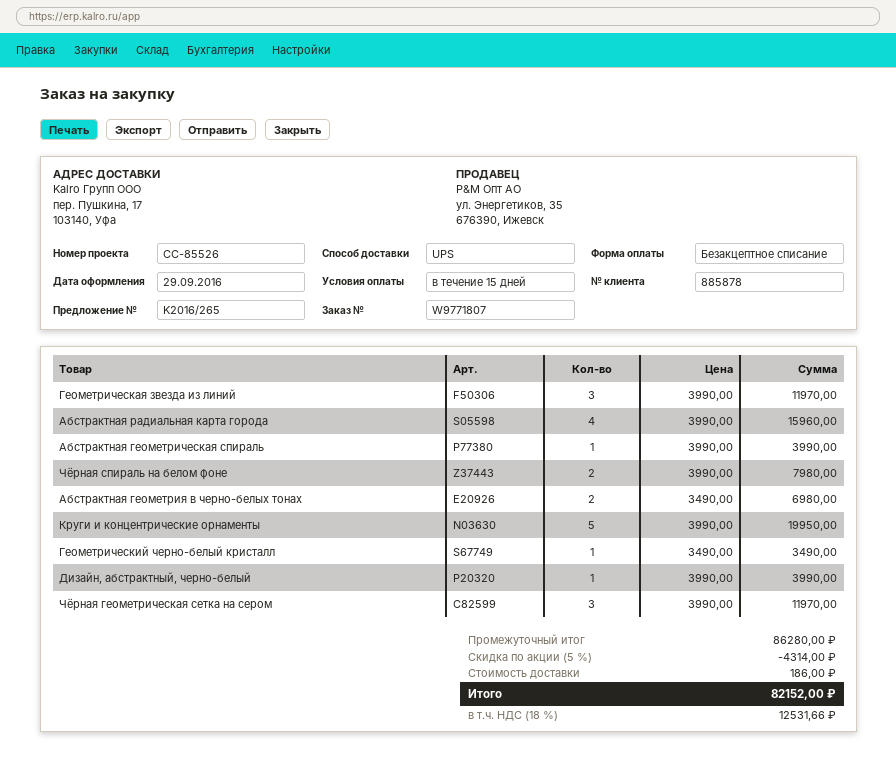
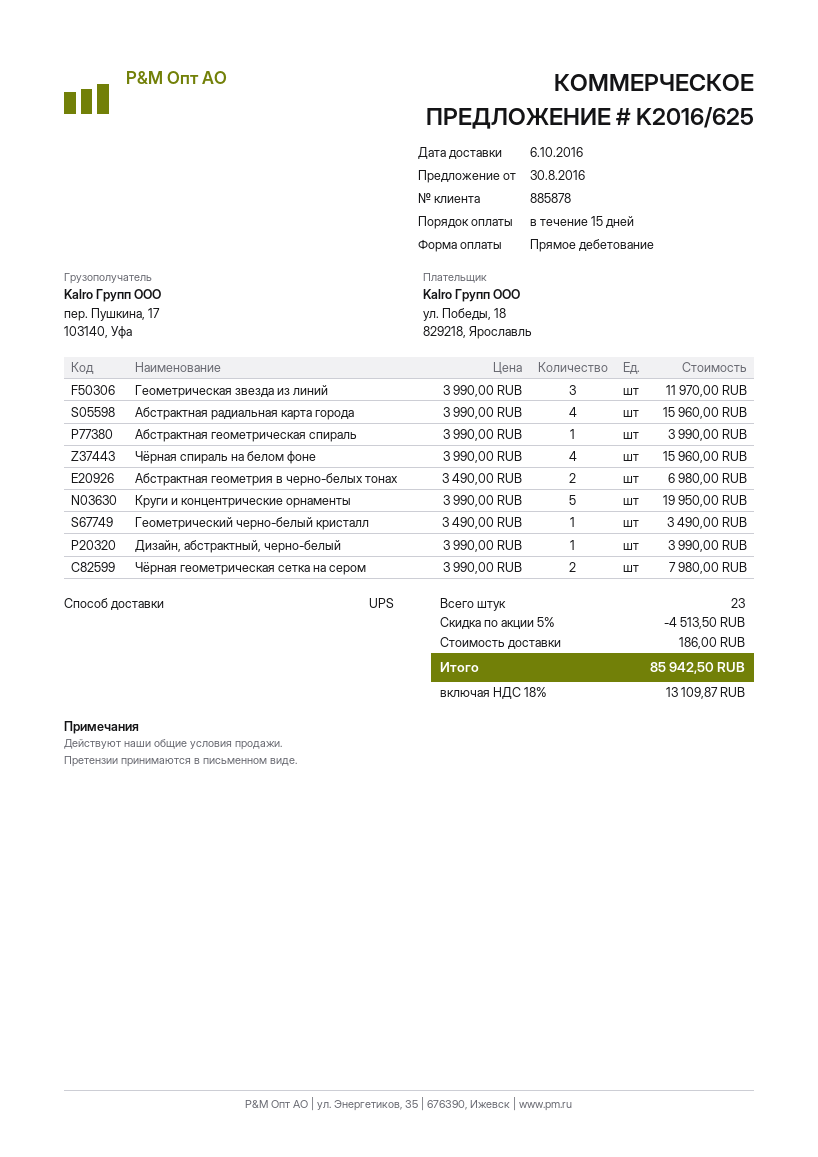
quote number: K2016/265 -> K2016/625
Чёрная спираль на белом фоне: 2 x 3990.00 = 7980.00 -> 4 x 3990.00 = 15960.00
Чёрная геометрическая сетка на сером: 3 x 3990.00 = 11970.00 -> 2 x 3990.00 = 7980.00
discount: 5% = 4314.00 -> 5% = 4513.50
tax: 18% = 12531.66 -> 18% = 13109.87
total: 82152.00 -> 85942.50

